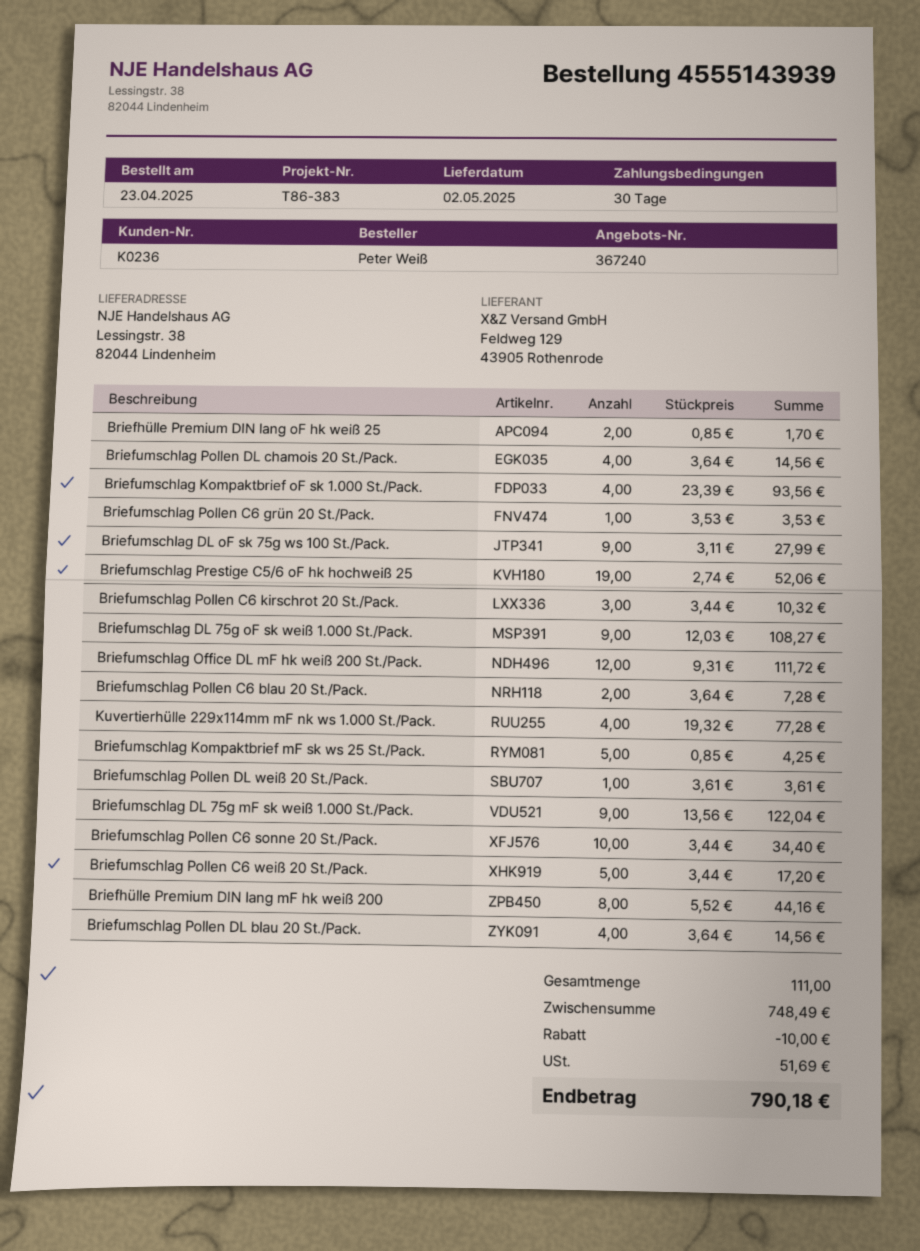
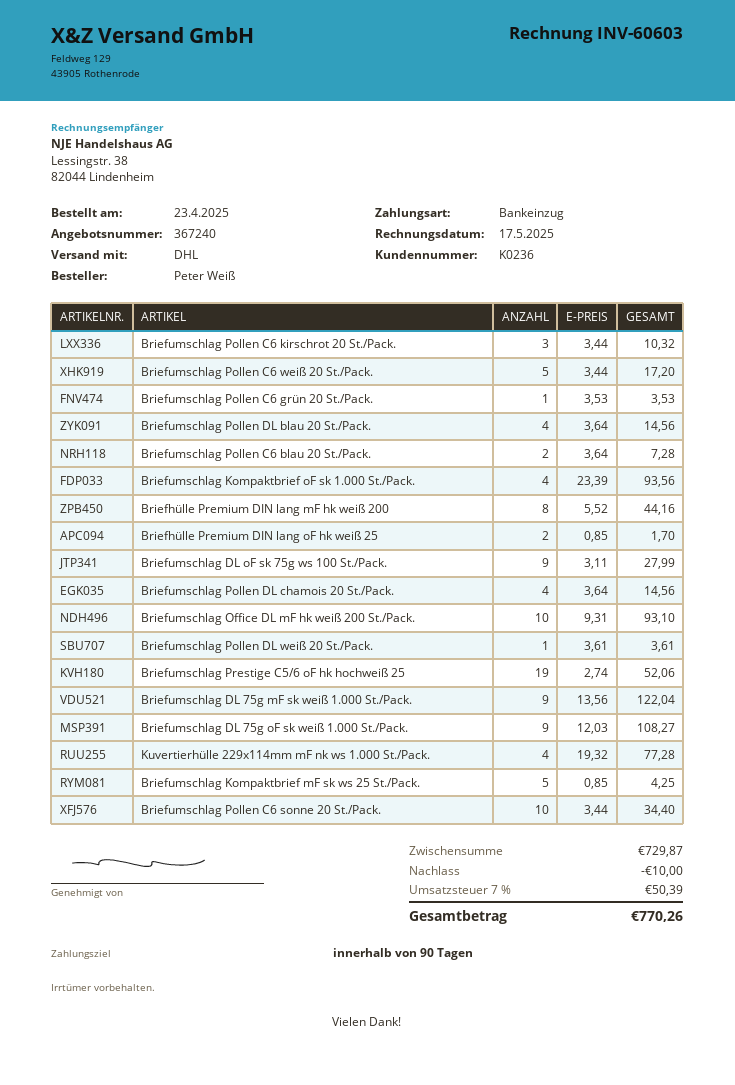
payment terms: 30 days -> 90 days
Briefumschlag Office DL mF hk weiß 200 St./Pack.: 12 x 9.31 = 111.72 -> 10 x 9.31 = 93.10
subtotal: 748.49 -> 729.87
tax: 51.69 -> 50.39
total: 790.18 -> 770.26

